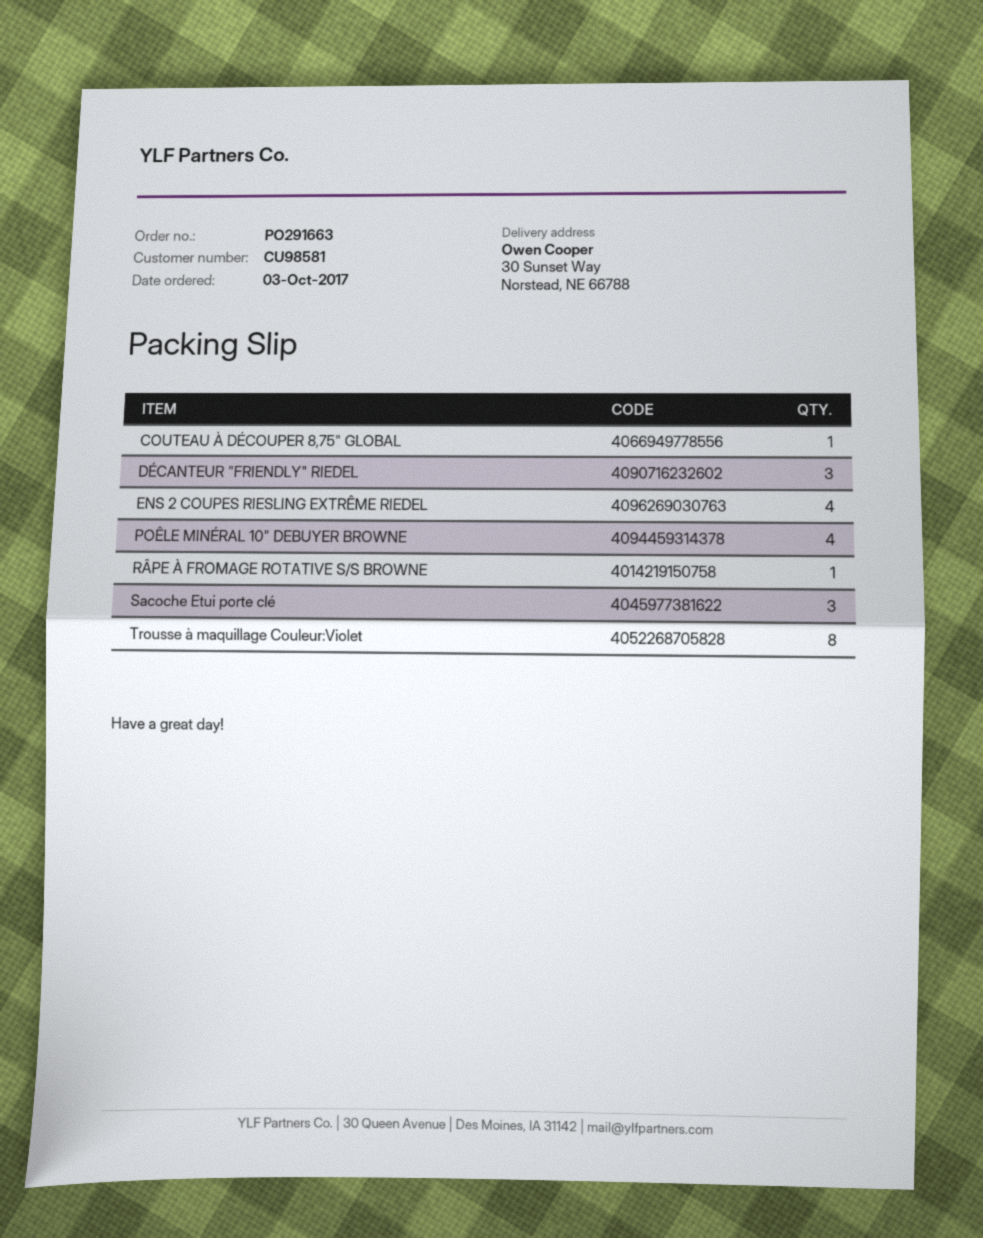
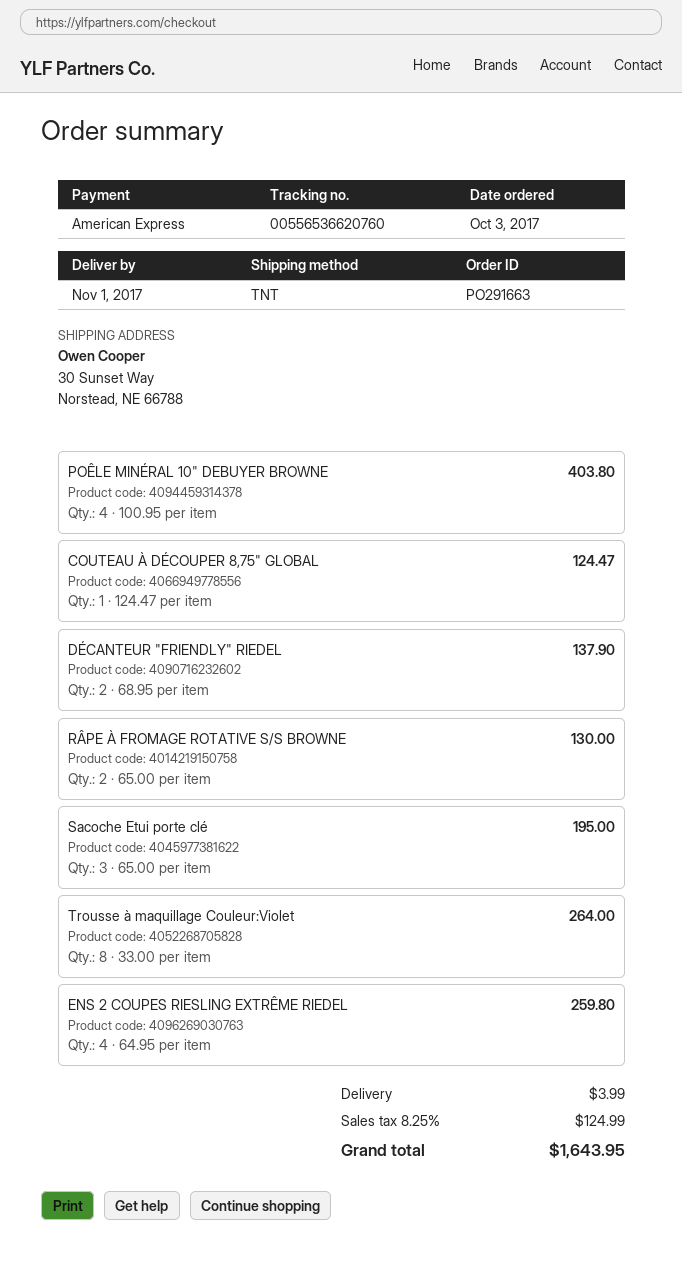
DÉCANTEUR "FRIENDLY" RIEDEL: 3 -> 2
RÂPE À FROMAGE ROTATIVE S/S BROWNE: 1 -> 2

